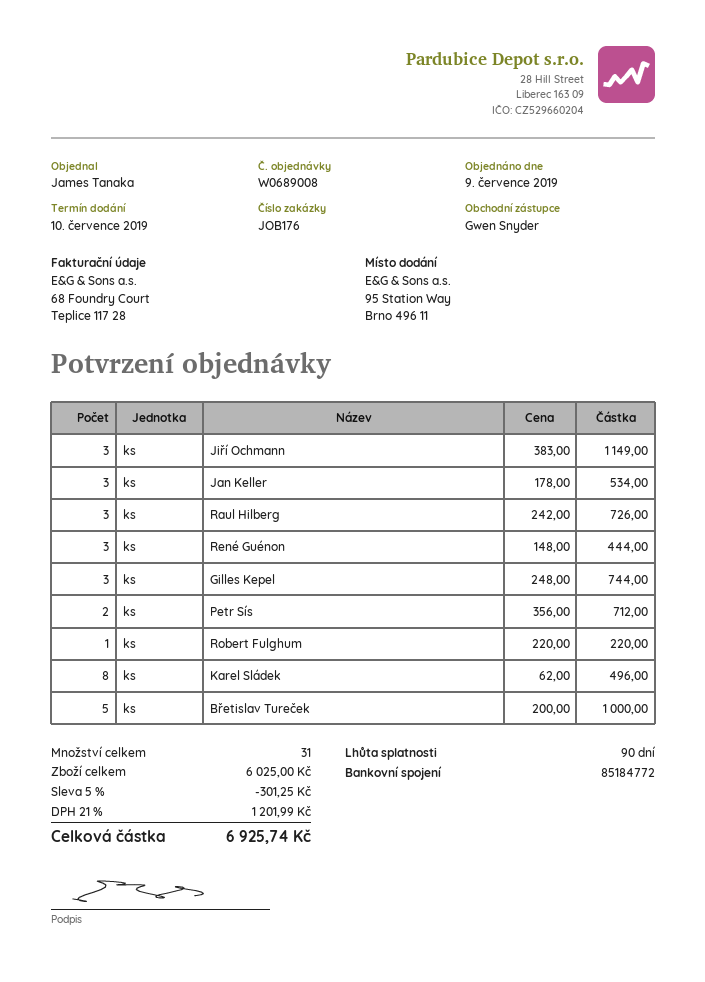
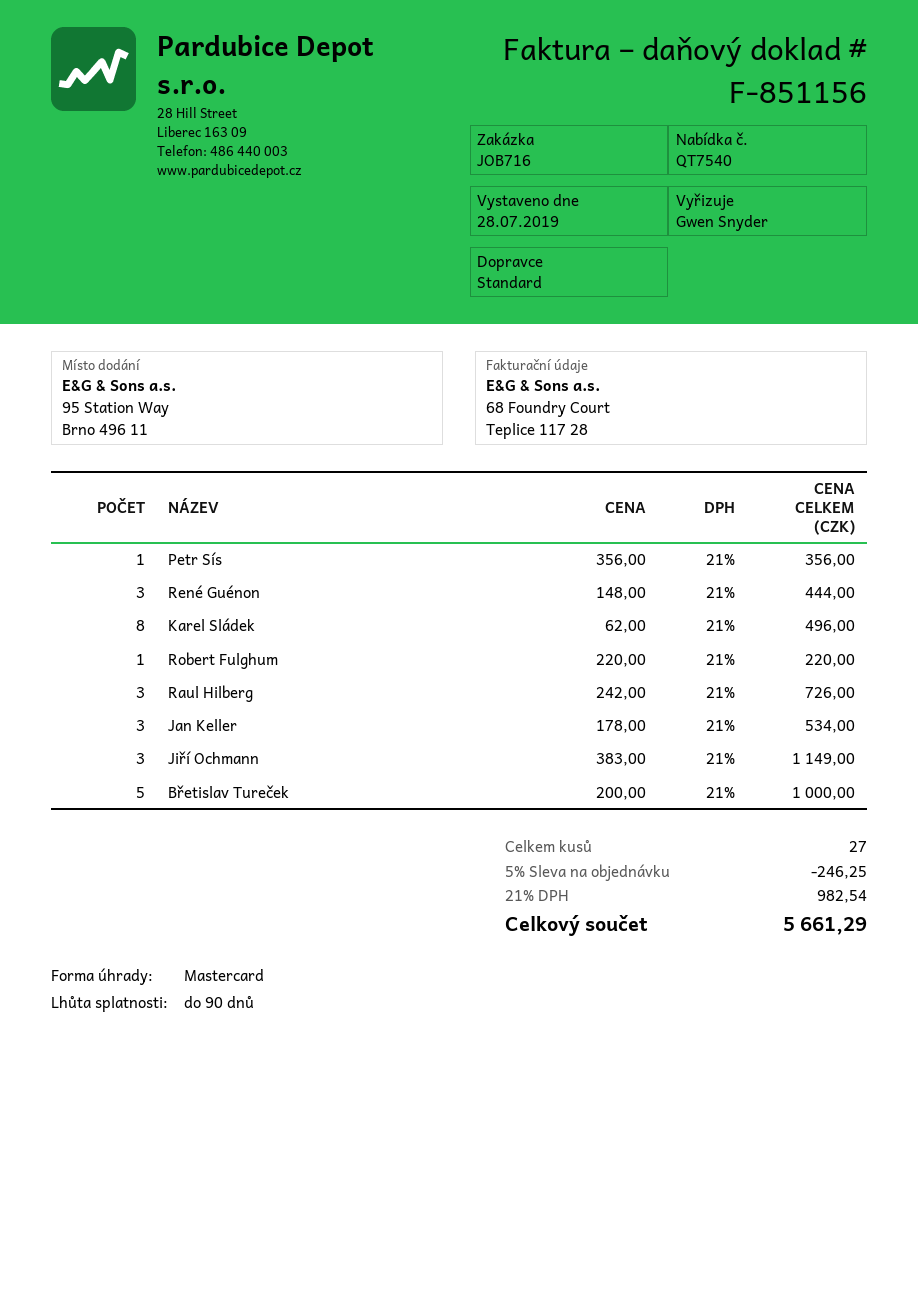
reference: JOB176 -> JOB716
Gilles Kepel: 3 x 248.00 = 744.00 -> none
Petr Sís: 2 x 356.00 = 712.00 -> 1 x 356.00 = 356.00
total quantity: 31 -> 27
discount: 5% = 301.25 -> 5% = 246.25
tax: 21% = 1201.99 -> 21% = 982.54
total: 6925.74 -> 5661.29

